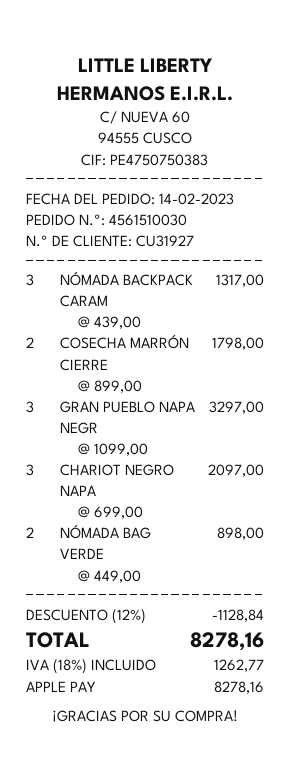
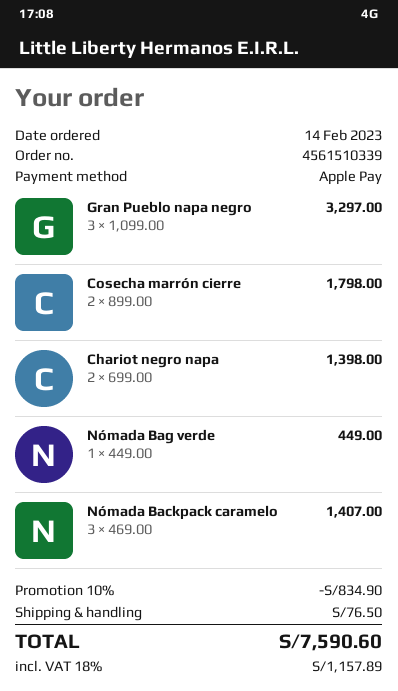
order number: 4561510030 -> 4561510339
NÓMADA BACKPACK CARAM: 3 x 439.00 = 1317.00 -> 3 x 469.00 = 1407.00
CHARIOT NEGRO NAPA: 3 x 699.00 = 2097.00 -> 2 x 699.00 = 1398.00
NÓMADA BAG VERDE: 2 x 449.00 = 898.00 -> 1 x 449.00 = 449.00
discount: 12% = 1128.84 -> 10% = 834.90
shipping: none -> 76.50
tax: 18% = 1262.77 -> 18% = 1157.89
total: 8278.16 -> 7590.60

